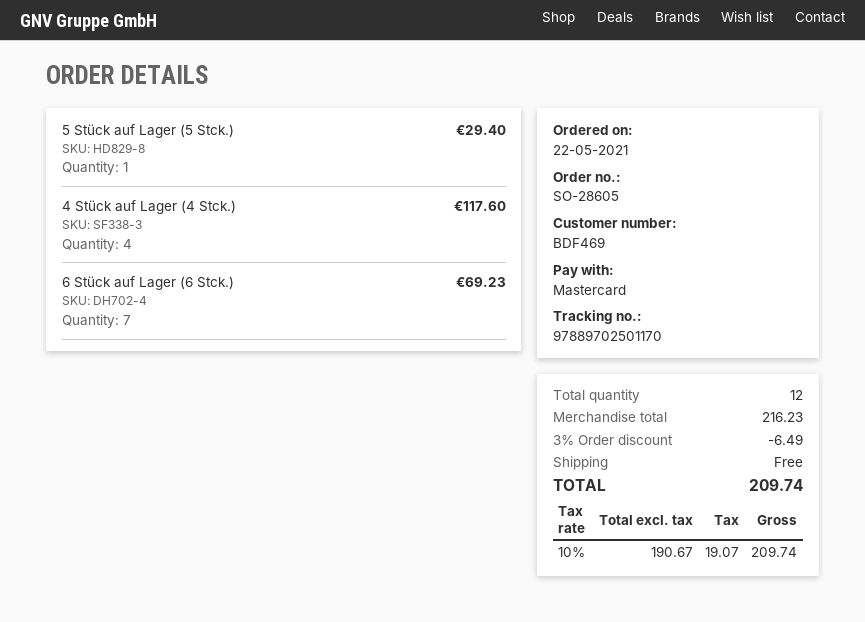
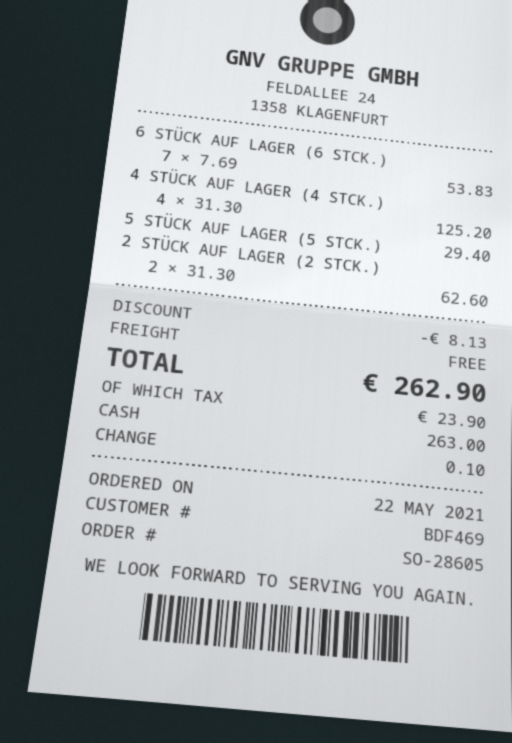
payment method: Mastercard -> cash
4 Stück auf Lager (4 Stck.): 4 for 117.60 -> 4 for 125.20
6 Stück auf Lager (6 Stck.): 7 for 69.23 -> 7 for 53.83
2 STÜCK AUF LAGER (2 STCK.): none -> 2 for 62.60
discount: 6.49 -> 8.13
tax: 19.07 -> 23.90
total: 209.74 -> 262.90

